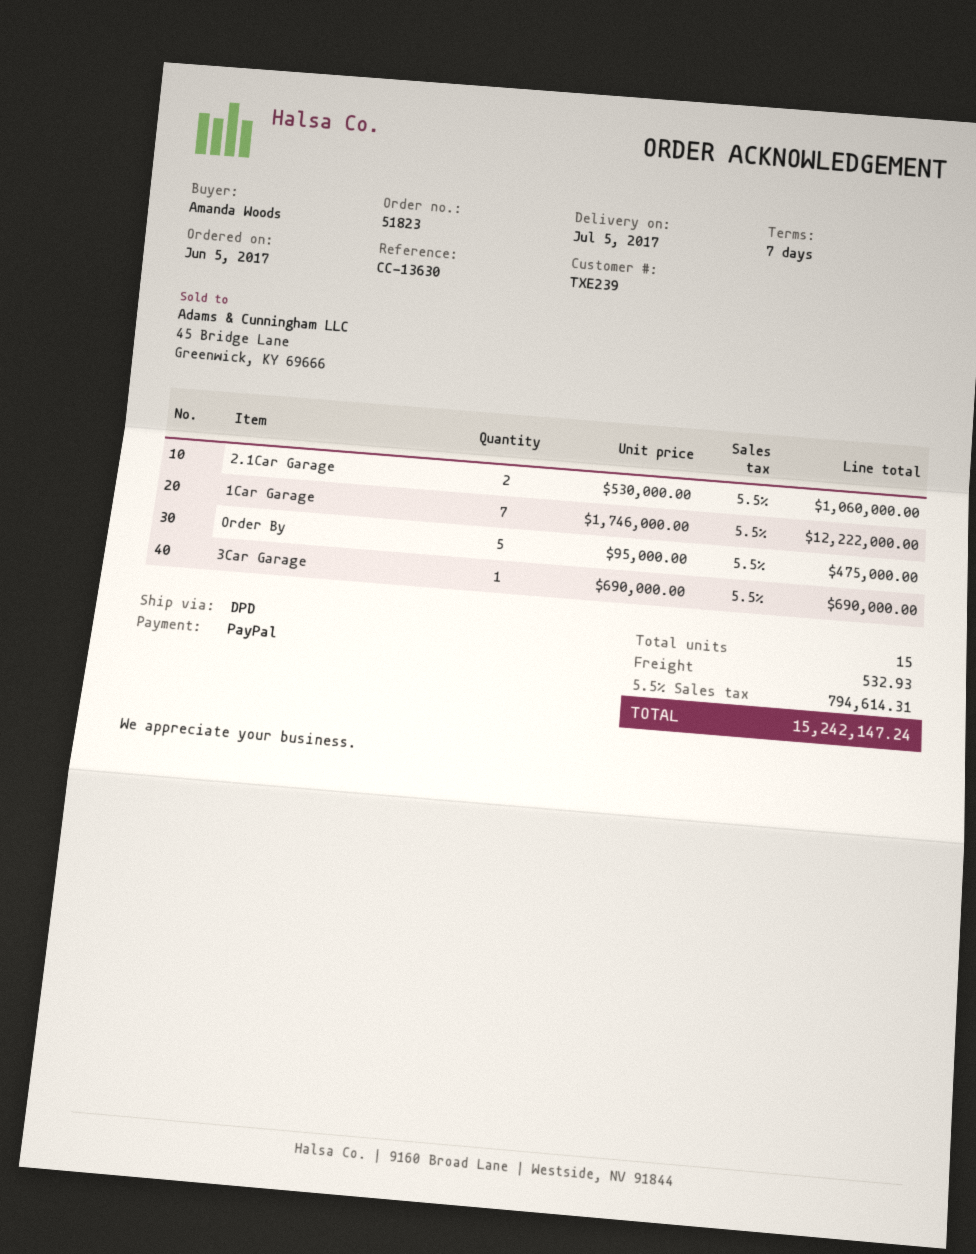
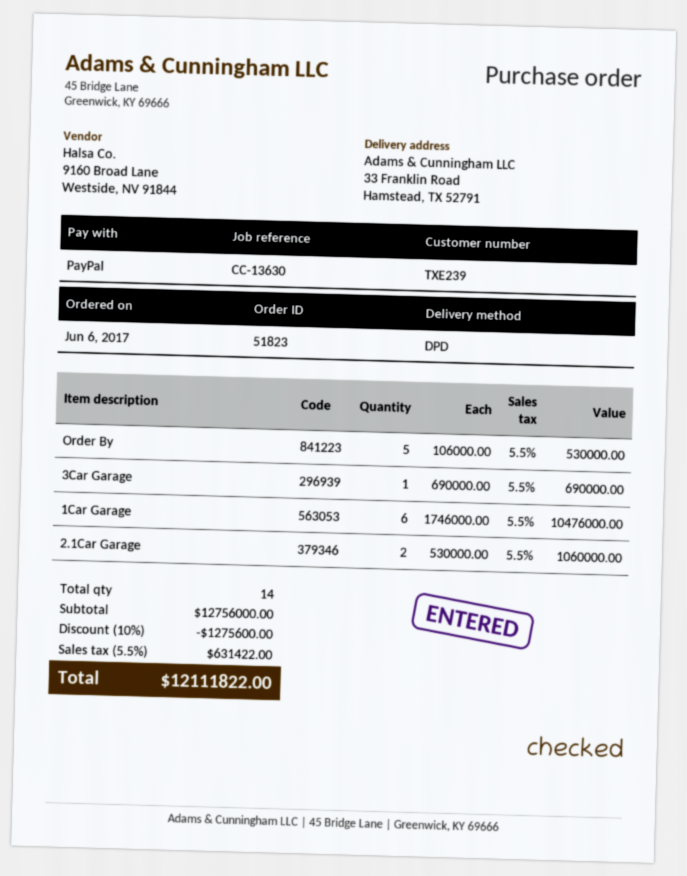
order date: 2017-06-05 -> 2017-06-06
1Car Garage: 7 x 1746000.00 = 12222000.00 -> 6 x 1746000.00 = 10476000.00
Order By: 5 x 95000.00 = 475000.00 -> 5 x 106000.00 = 530000.00
total quantity: 15 -> 14
discount: none -> 10% = 1275600.00
shipping: 532.93 -> none
tax: 5.5% = 794614.31 -> 5.5% = 631422.00
total: 15242147.24 -> 12111822.00

